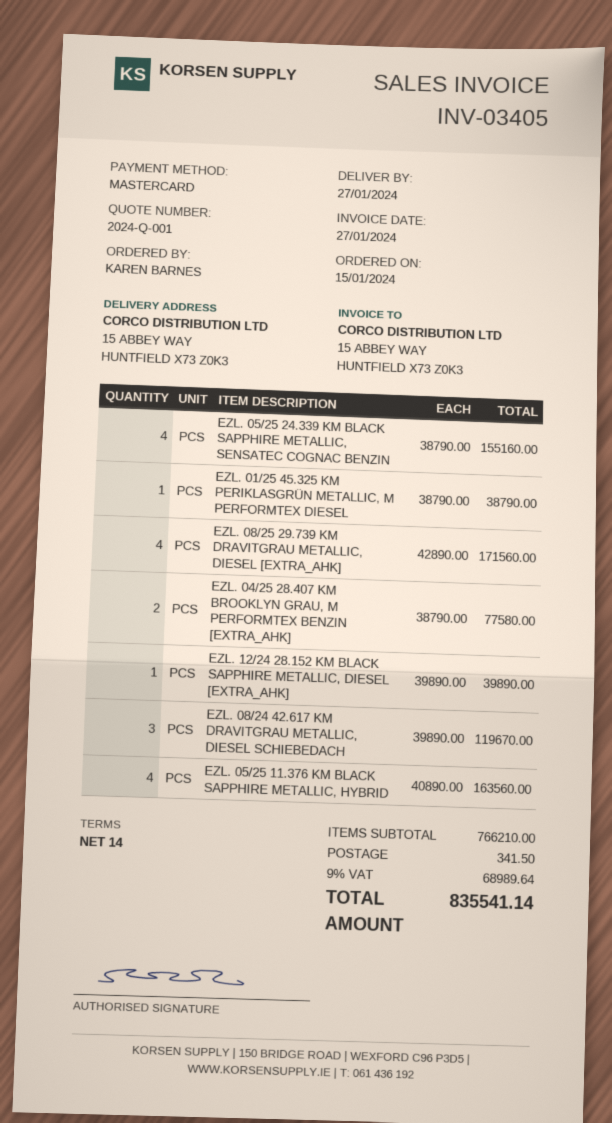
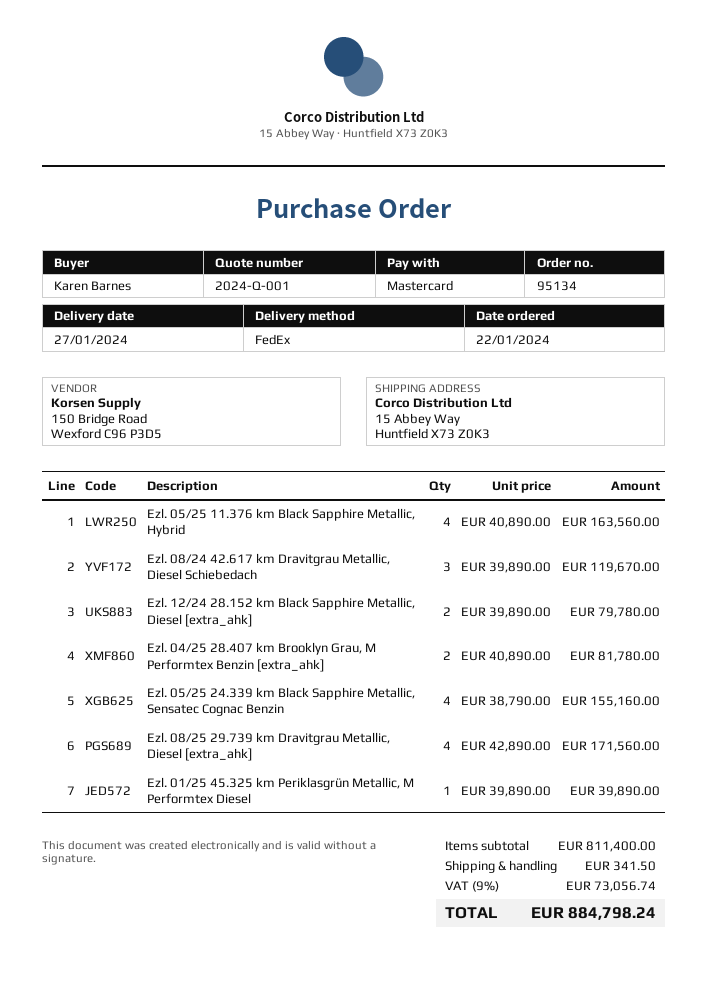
order date: 2024-01-15 -> 2024-01-22
EZL. 01/25 45.325 KM PERIKLASGRÜN METALLIC, M PERFORMTEX DIESEL: 1 x 38790.00 = 38790.00 -> 1 x 39890.00 = 39890.00
EZL. 04/25 28.407 KM BROOKLYN GRAU, M PERFORMTEX BENZIN [EXTRA_AHK]: 2 x 38790.00 = 77580.00 -> 2 x 40890.00 = 81780.00
EZL. 12/24 28.152 KM BLACK SAPPHIRE METALLIC, DIESEL [EXTRA_AHK]: 1 x 39890.00 = 39890.00 -> 2 x 39890.00 = 79780.00
subtotal: 766210.00 -> 811400.00
tax: 9% = 68989.64 -> 9% = 73056.74
total: 835541.14 -> 884798.24

